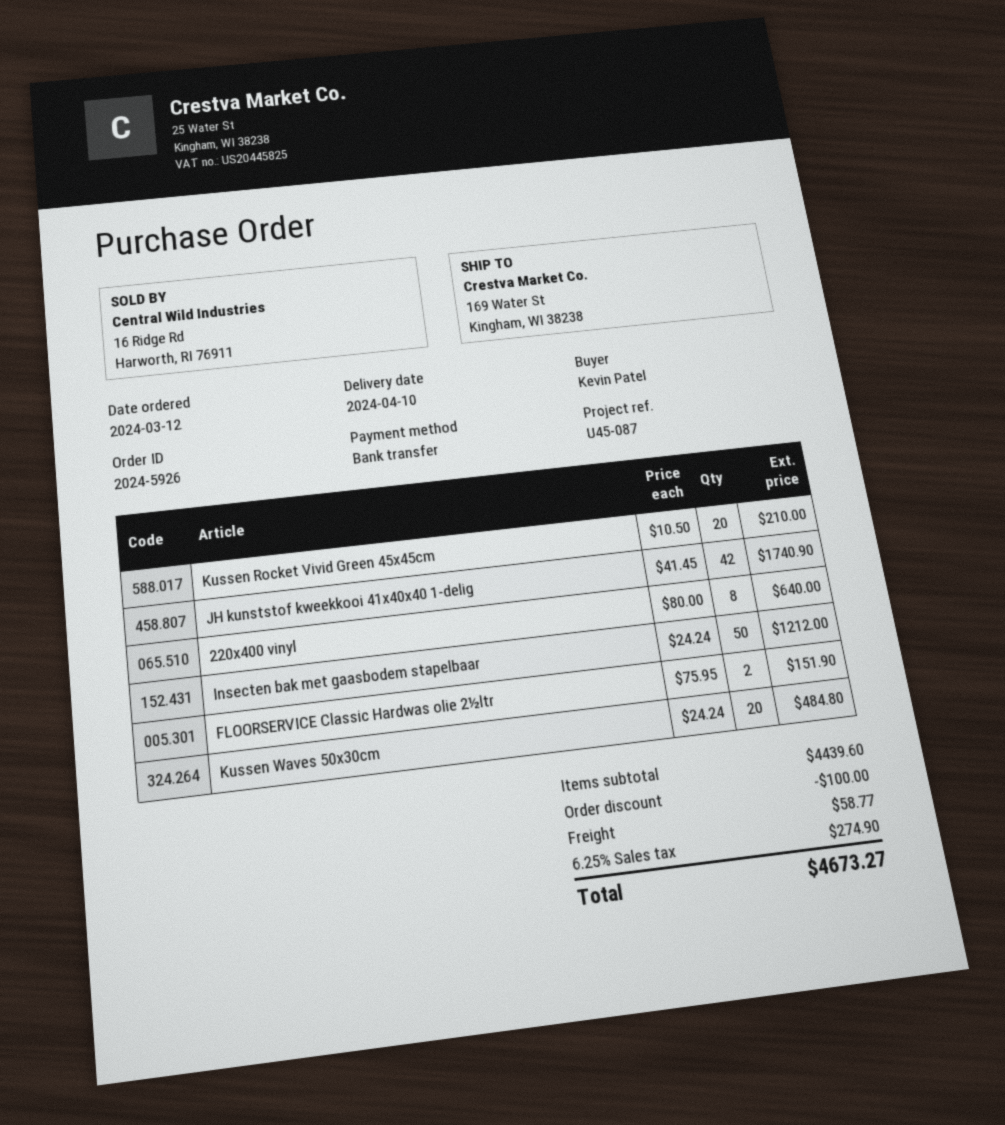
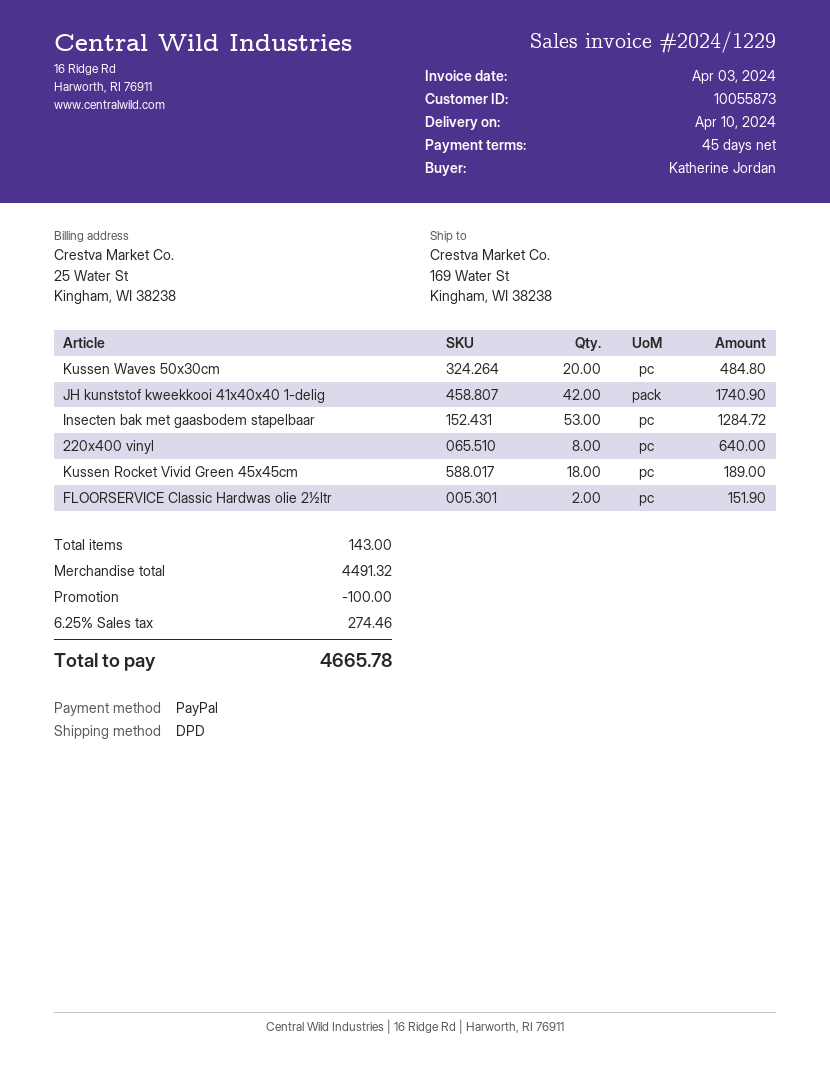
ordered by: Kevin Patel -> Katherine Jordan
payment method: bank transfer -> PayPal
Kussen Rocket Vivid Green 45x45cm: 20 for 210.00 -> 18 for 189.00
Insecten bak met gaasbodem stapelbaar: 50 for 1212.00 -> 53 for 1284.72
subtotal: 4439.60 -> 4491.32
shipping: 58.77 -> none
tax: 6.25% = 274.90 -> 6.25% = 274.46
total: 4673.27 -> 4665.78

